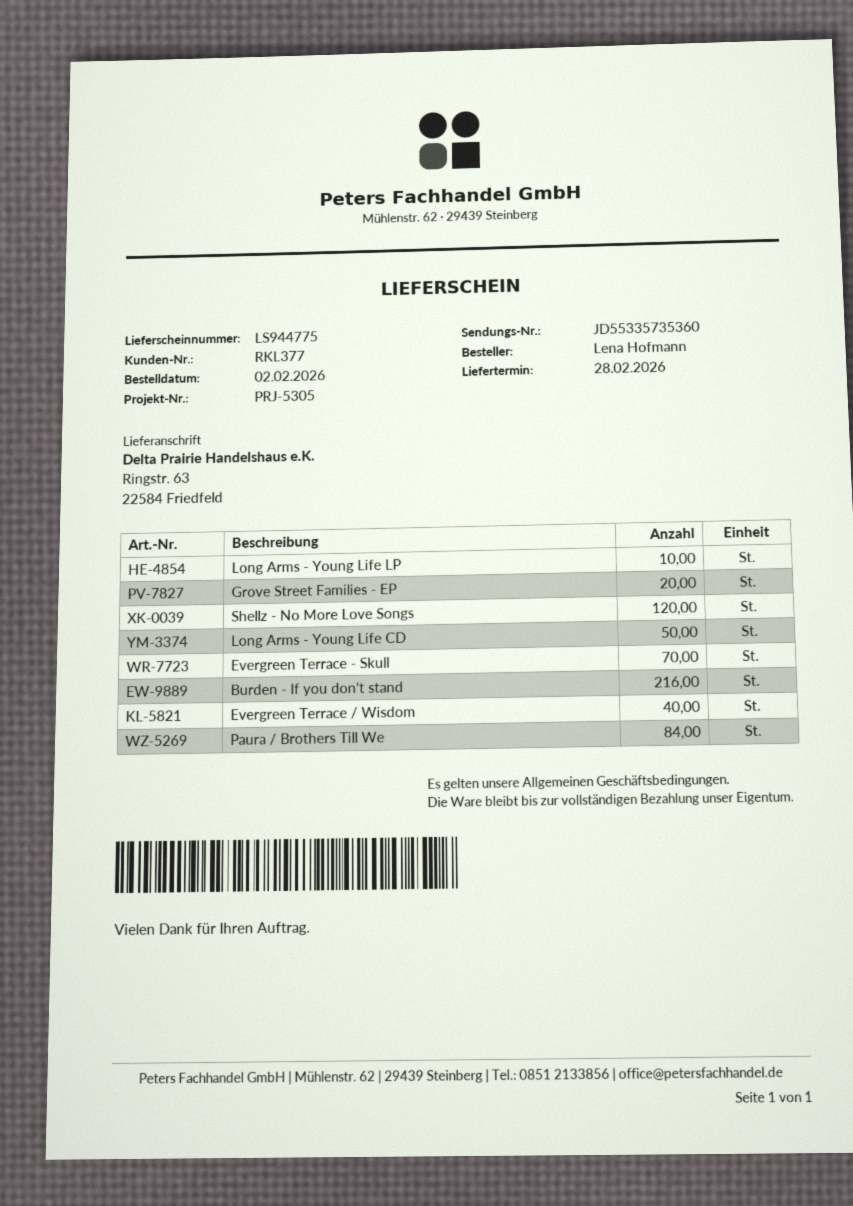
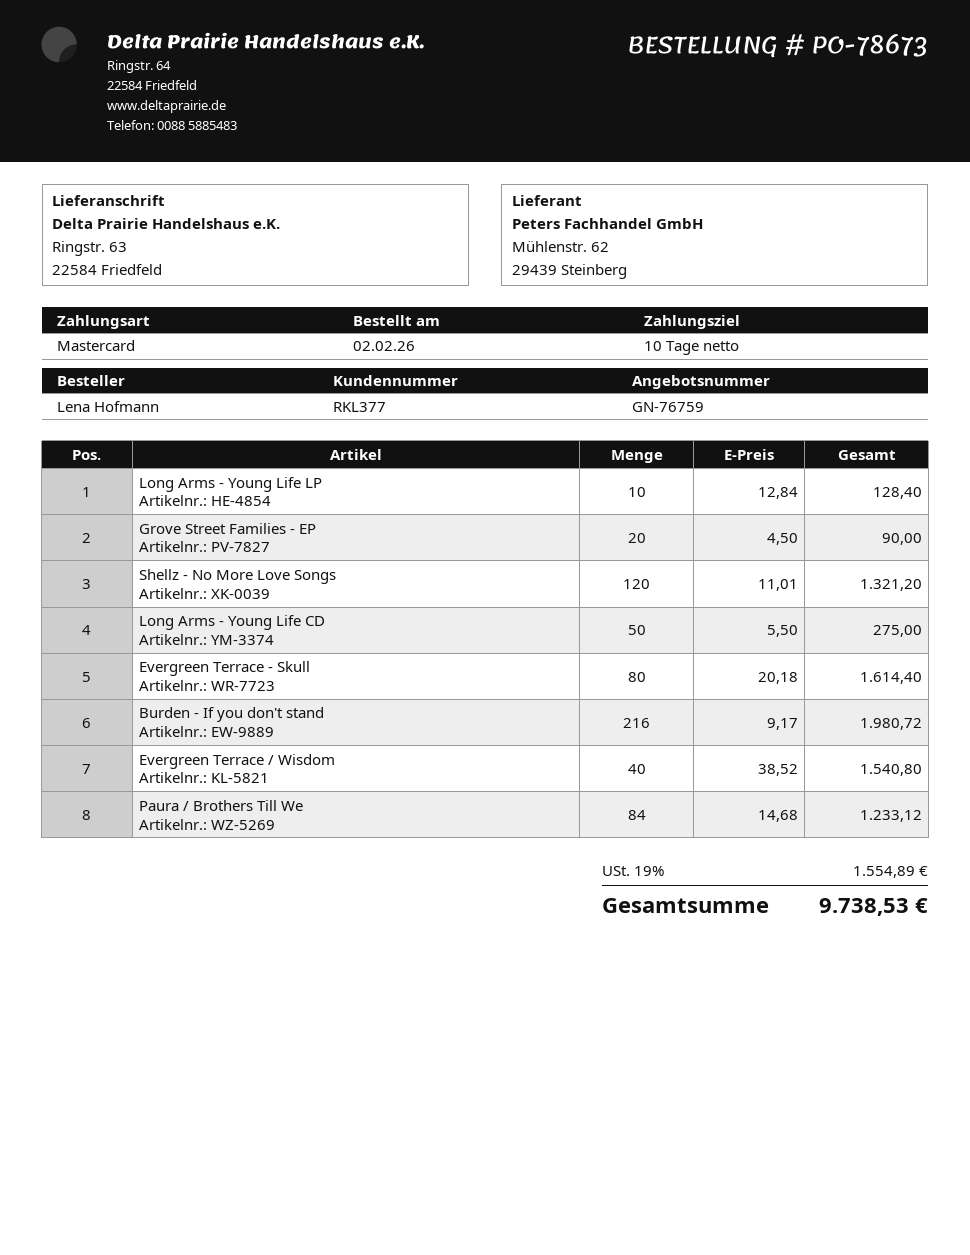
Evergreen Terrace - Skull: 70 -> 80

